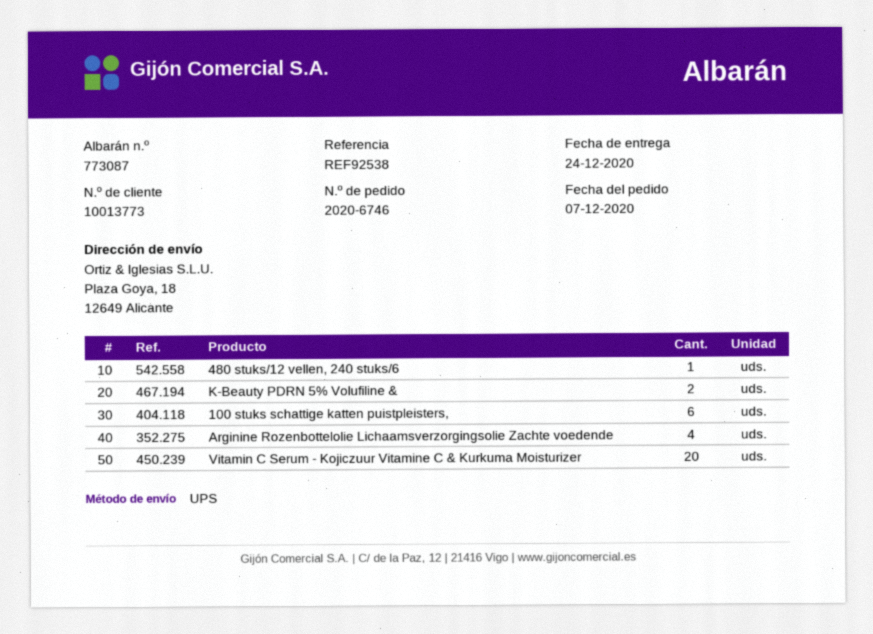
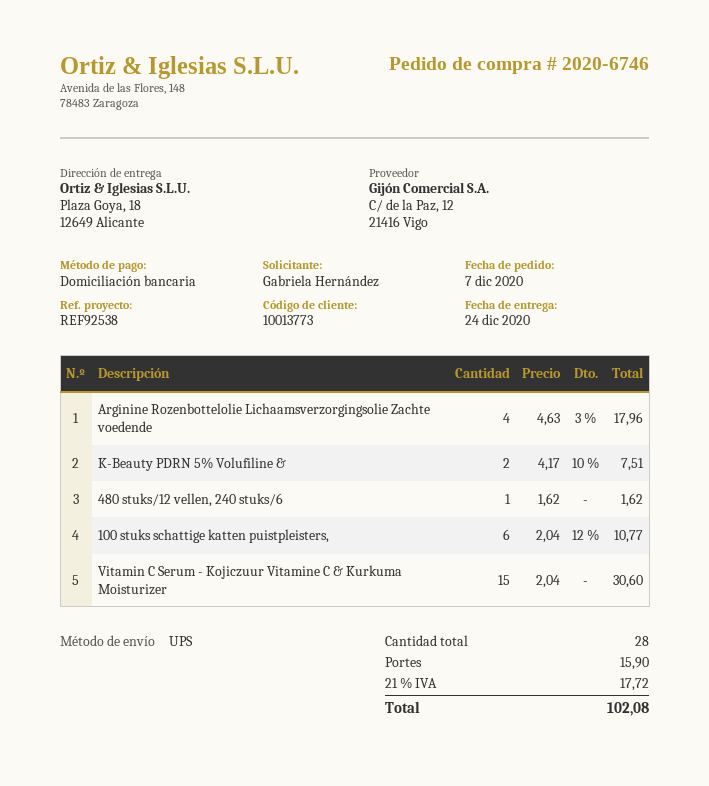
Vitamin C Serum - Kojiczuur Vitamine C & Kurkuma Moisturizer: 20 -> 15

